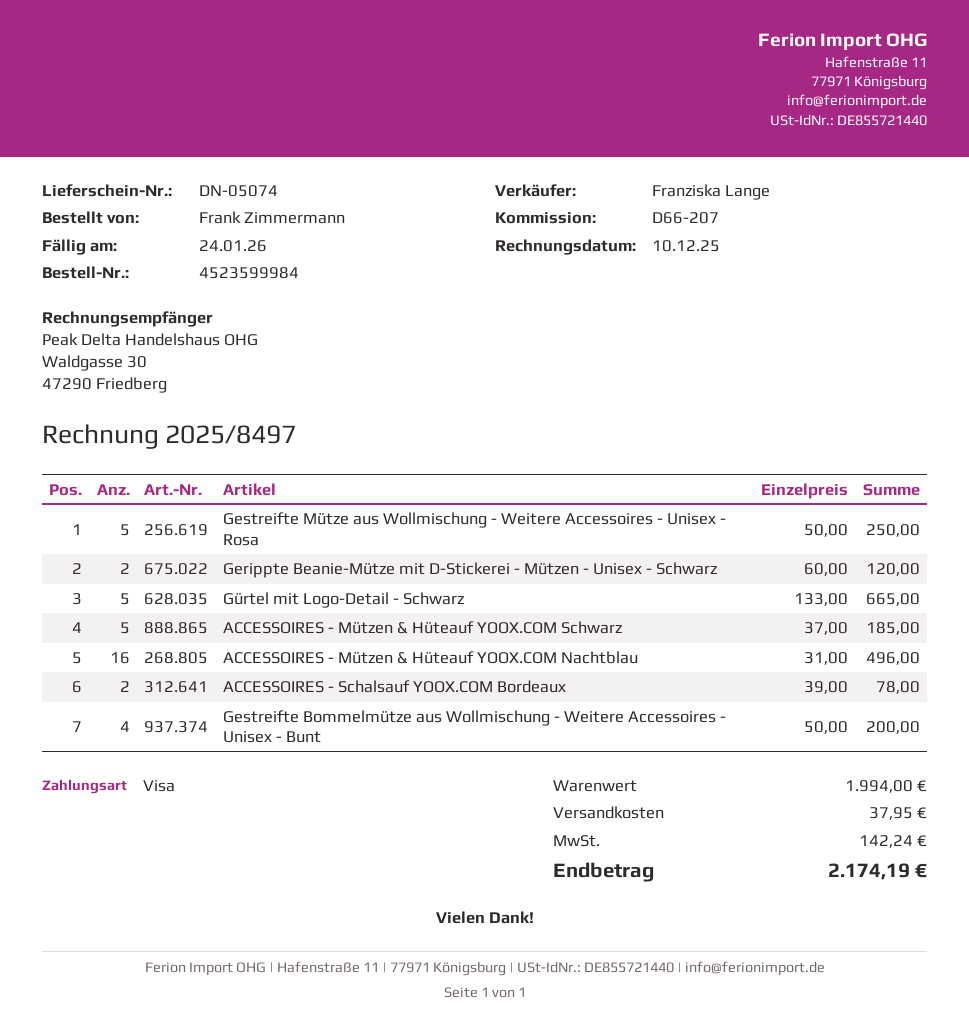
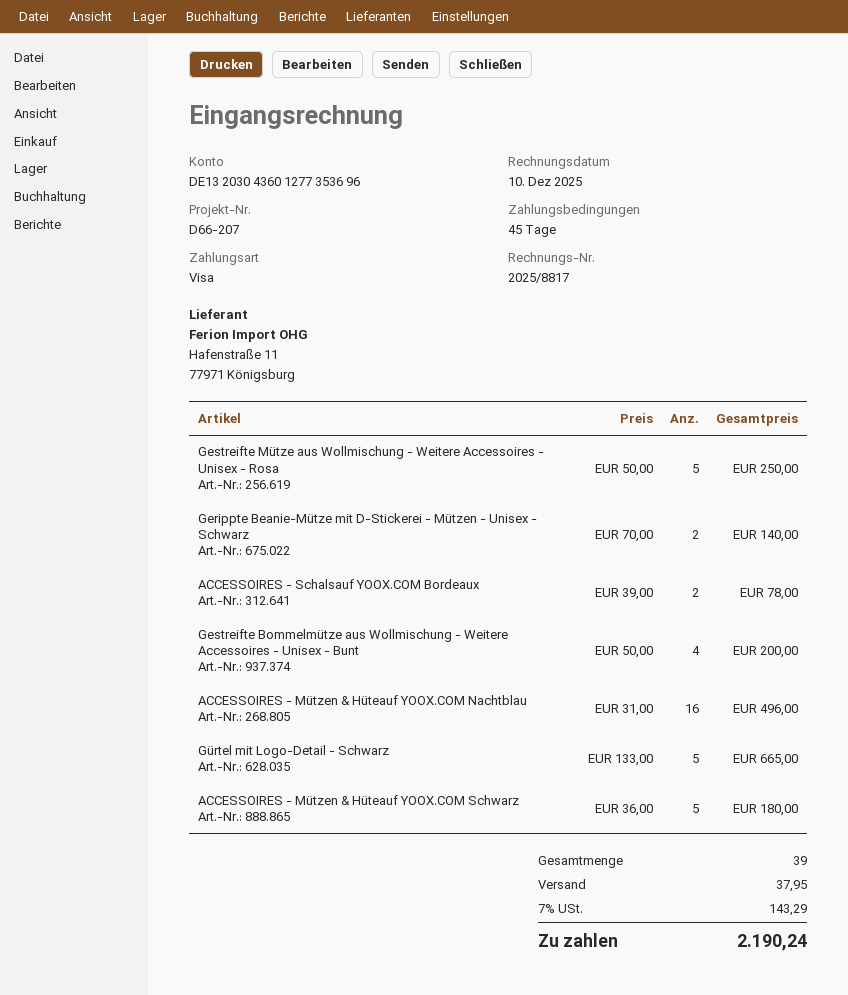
invoice number: 2025/8497 -> 2025/8817
Gerippte Beanie-Mütze mit D-Stickerei - Mützen - Unisex - Schwarz: 2 x 60.00 = 120.00 -> 2 x 70.00 = 140.00
ACCESSOIRES - Mützen & Hüteauf YOOX.COM Schwarz: 5 x 37.00 = 185.00 -> 5 x 36.00 = 180.00
tax: 142.24 -> 143.29
total: 2174.19 -> 2190.24

